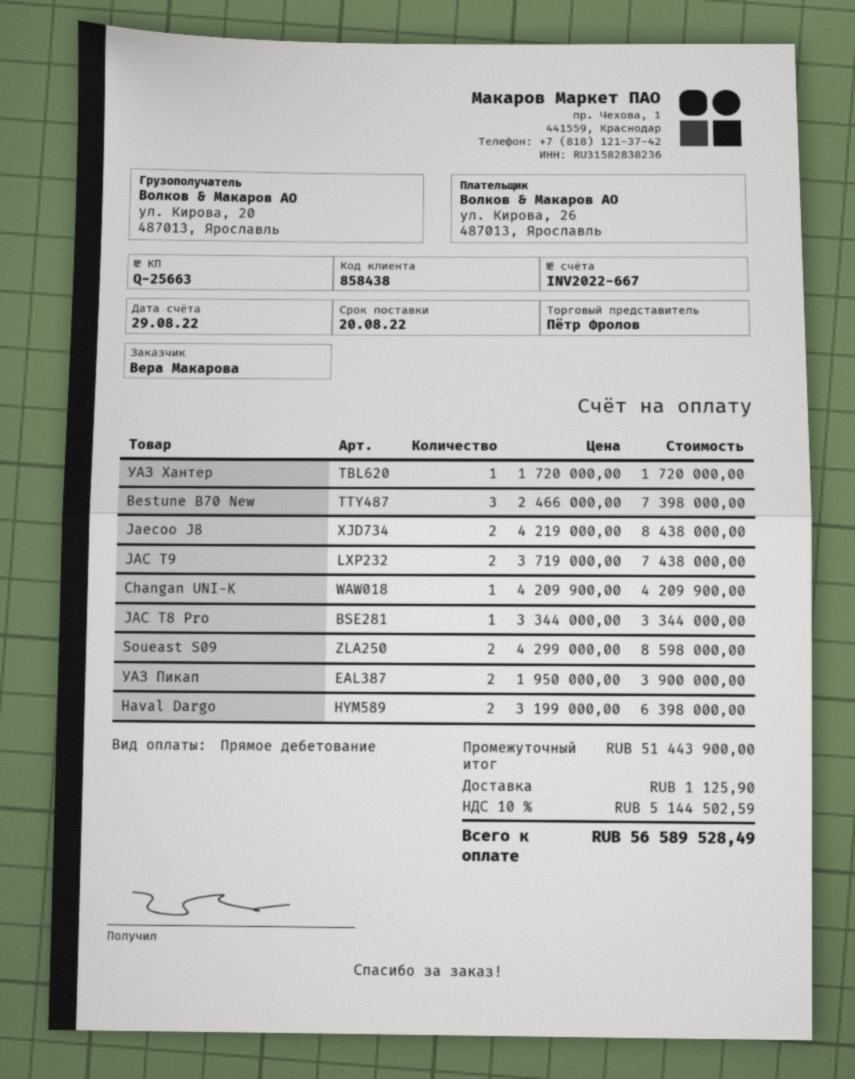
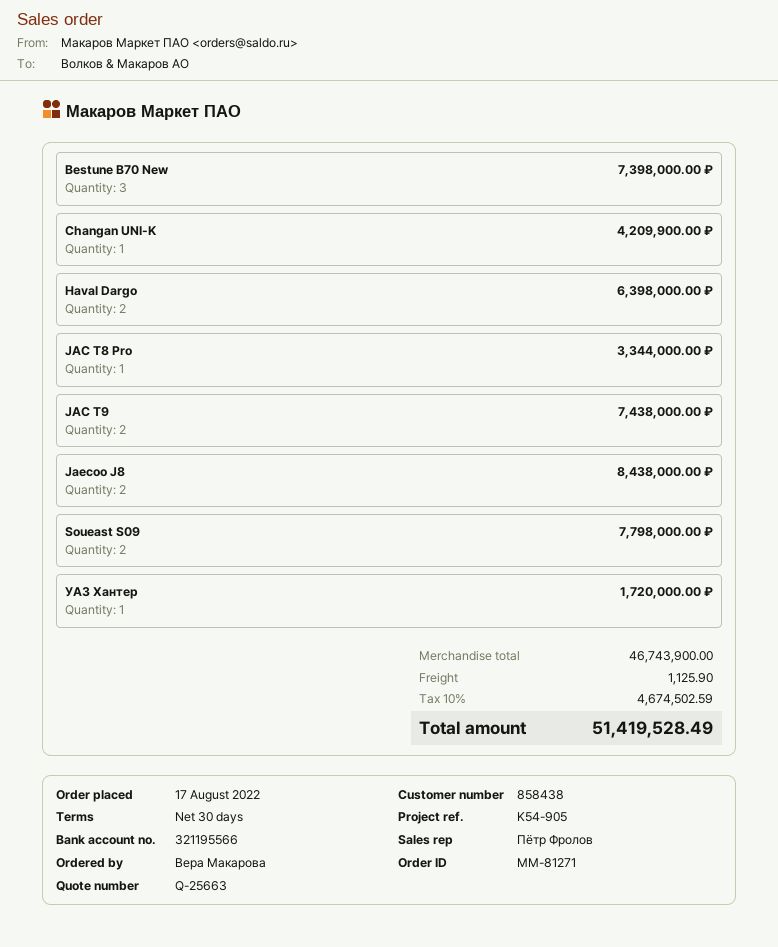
Soueast S09: 2 for 8598000.00 -> 2 for 7798000.00
УАЗ Пикап: 2 for 3900000.00 -> none
subtotal: 51443900.00 -> 46743900.00
tax: 10% = 5144502.59 -> 10% = 4674502.59
total: 56589528.49 -> 51419528.49

